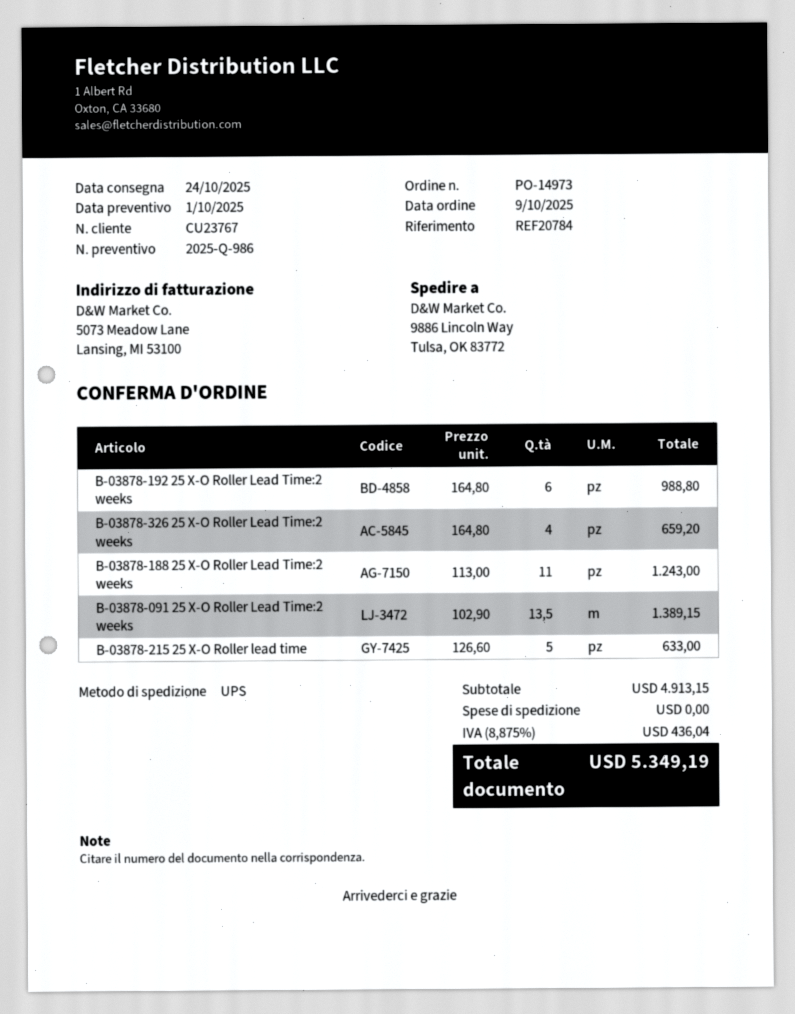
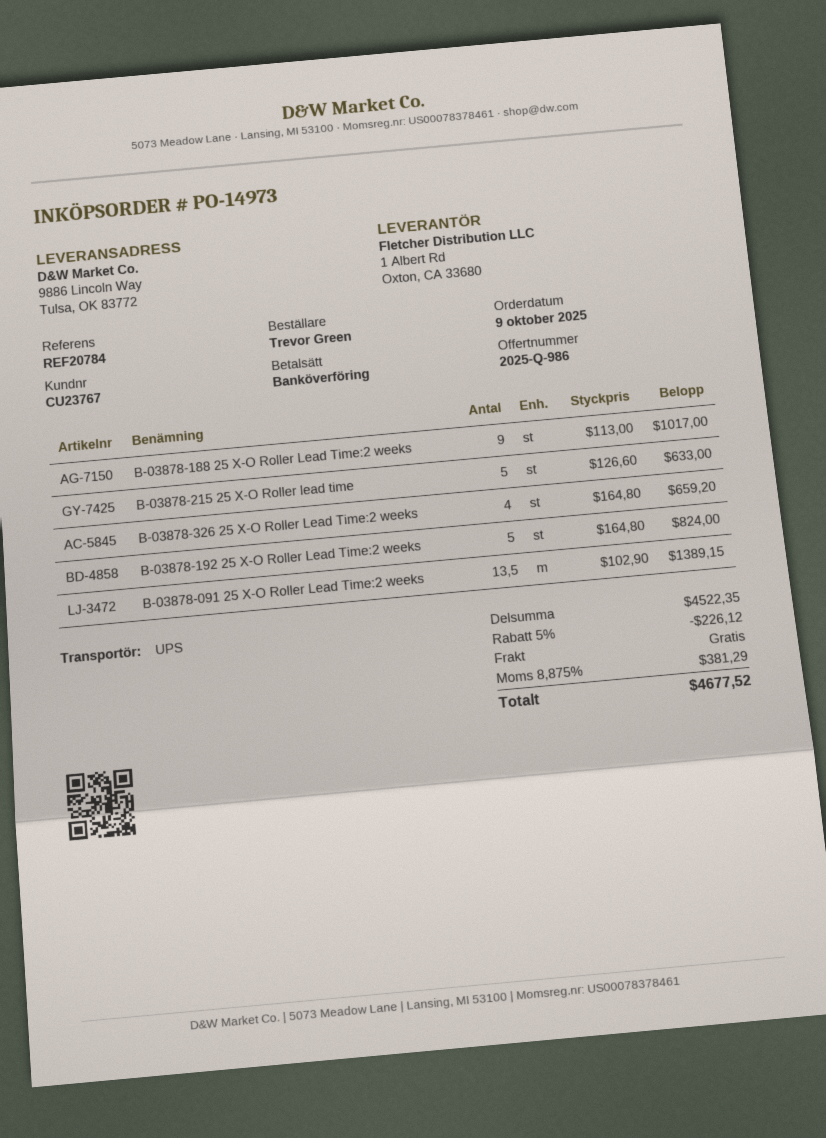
B-03878-192 25 X-O Roller Lead Time:2 weeks: 6 x 164.80 = 988.80 -> 5 x 164.80 = 824.00
B-03878-188 25 X-O Roller Lead Time:2 weeks: 11 x 113.00 = 1243.00 -> 9 x 113.00 = 1017.00
subtotal: 4913.15 -> 4522.35
discount: none -> 5% = 226.12
tax: 8.875% = 436.04 -> 8.875% = 381.29
total: 5349.19 -> 4677.52

